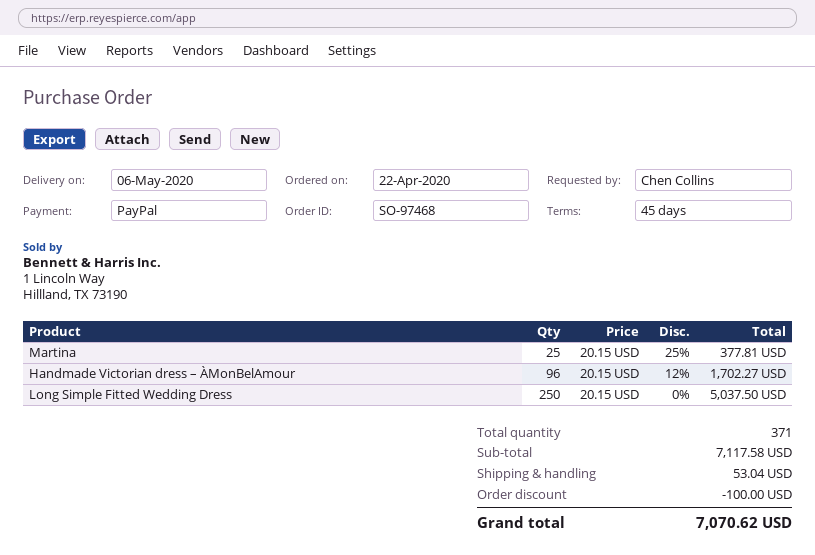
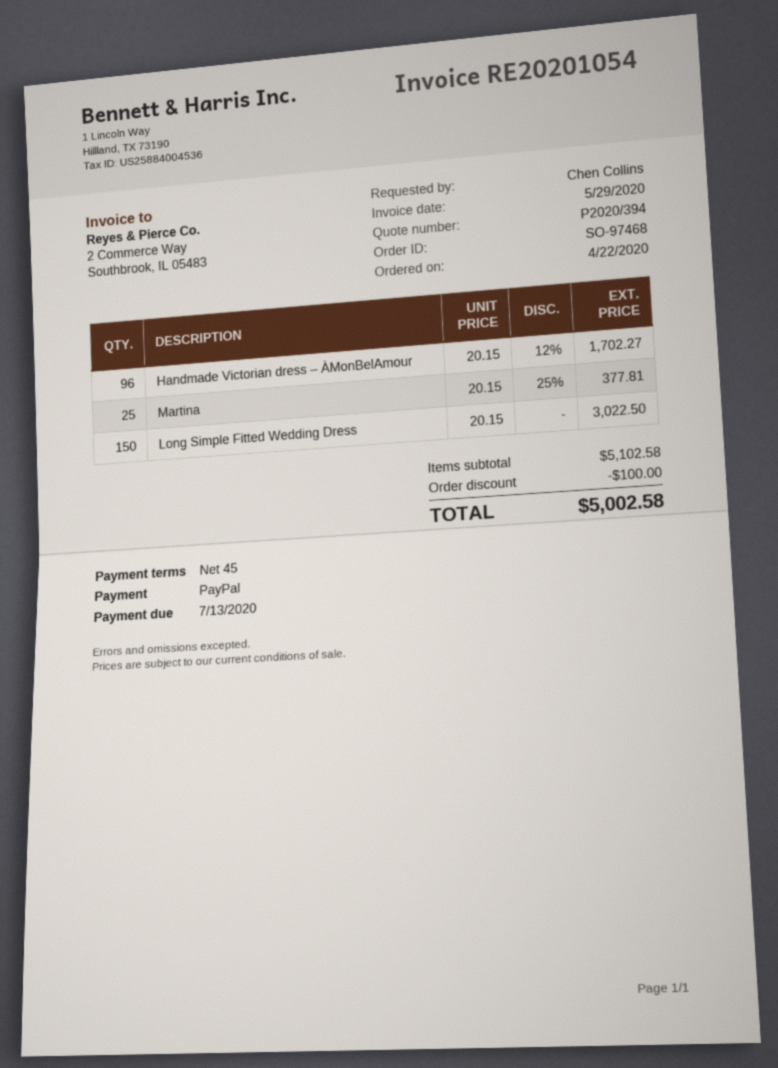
Long Simple Fitted Wedding Dress: 250 x 20.15 = 5037.50 -> 150 x 20.15 = 3022.50
subtotal: 7117.58 -> 5102.58
shipping: 53.04 -> none
total: 7070.62 -> 5002.58

